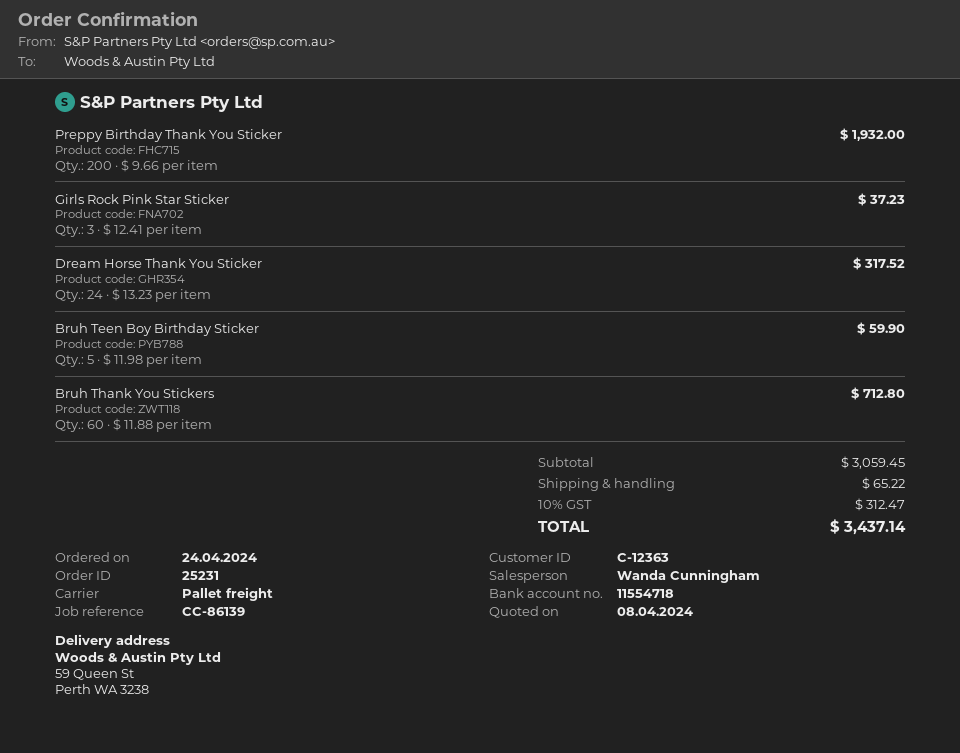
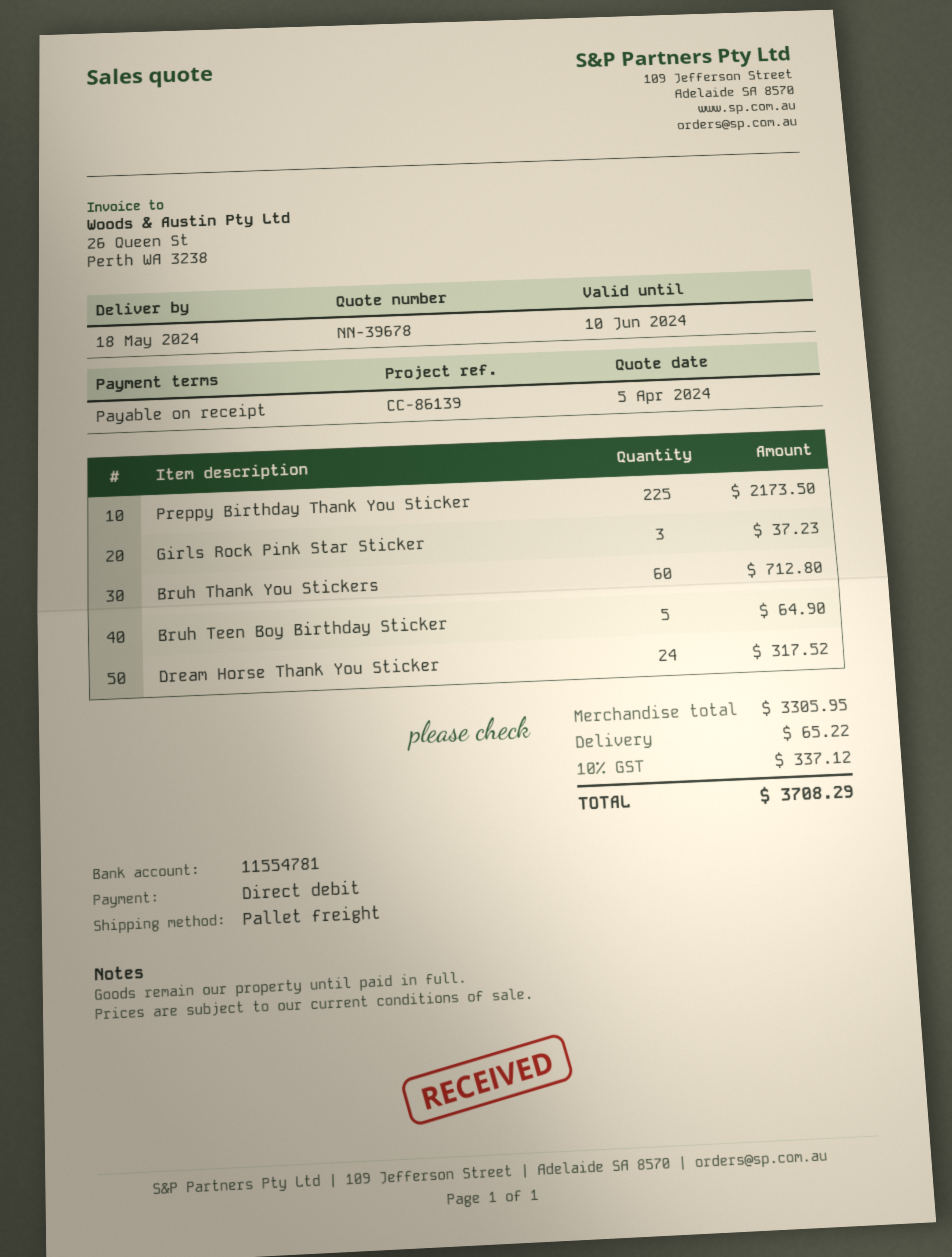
quote date: 2024-04-08 -> 2024-04-05
bank account: 11554718 -> 11554781
Preppy Birthday Thank You Sticker: 200 for 1932.00 -> 225 for 2173.50
Bruh Teen Boy Birthday Sticker: 5 for 59.90 -> 5 for 64.90
subtotal: 3059.45 -> 3305.95
tax: 10% = 312.47 -> 10% = 337.12
total: 3437.14 -> 3708.29

